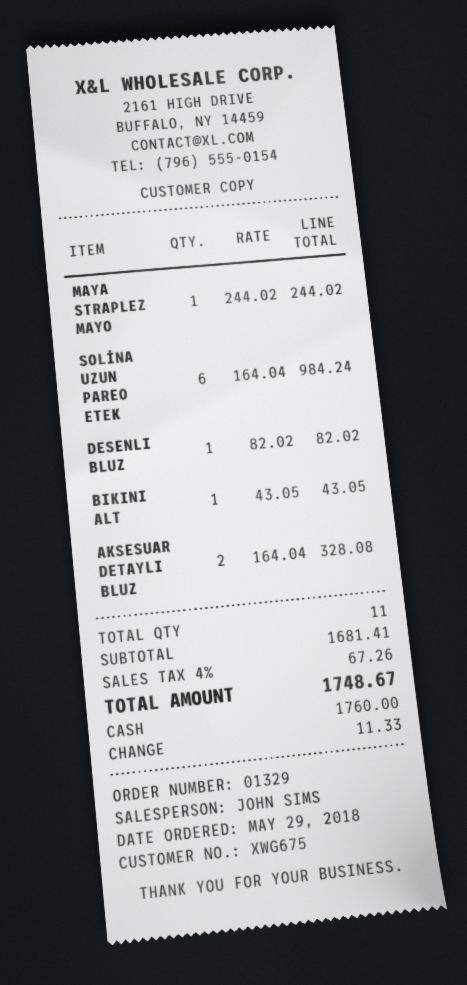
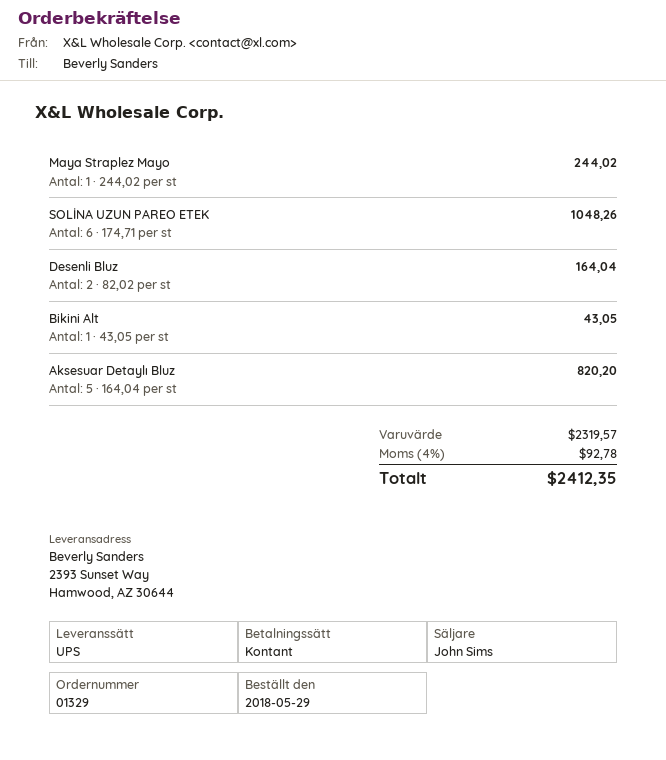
SOLİNA UZUN PAREO ETEK: 6 x 164.04 = 984.24 -> 6 x 174.71 = 1048.26
DESENLI BLUZ: 1 x 82.02 = 82.02 -> 2 x 82.02 = 164.04
AKSESUAR DETAYLI BLUZ: 2 x 164.04 = 328.08 -> 5 x 164.04 = 820.20
subtotal: 1681.41 -> 2319.57
tax: 4% = 67.26 -> 4% = 92.78
total: 1748.67 -> 2412.35

